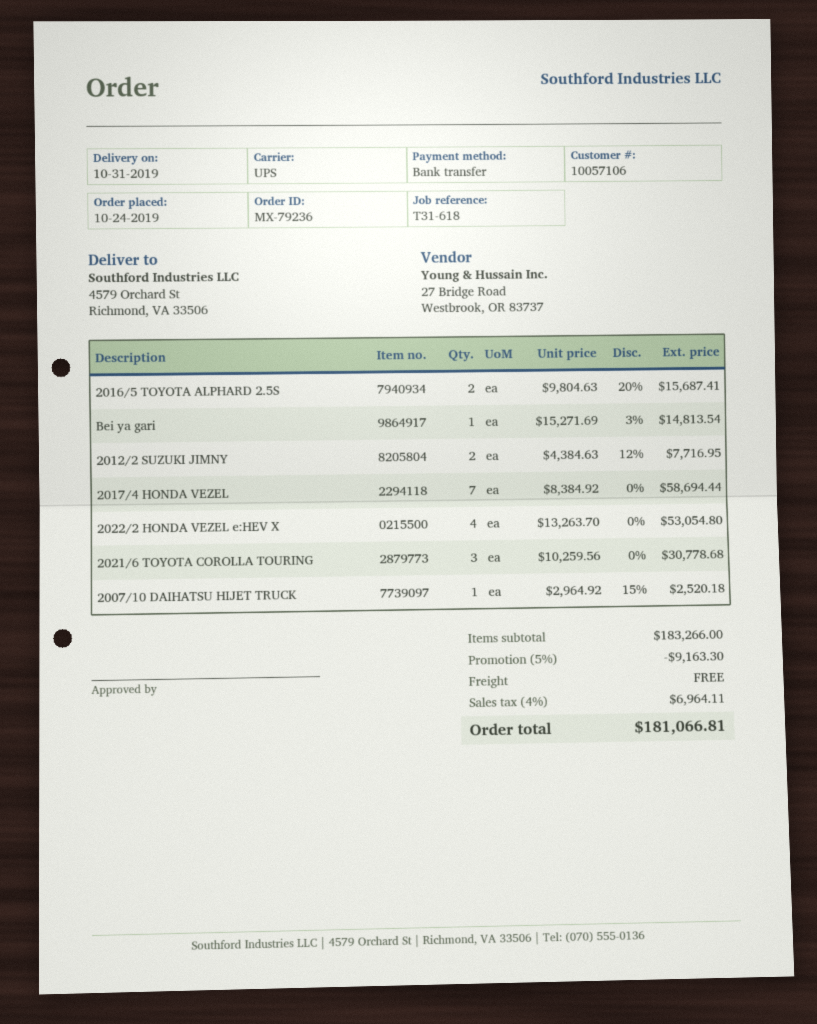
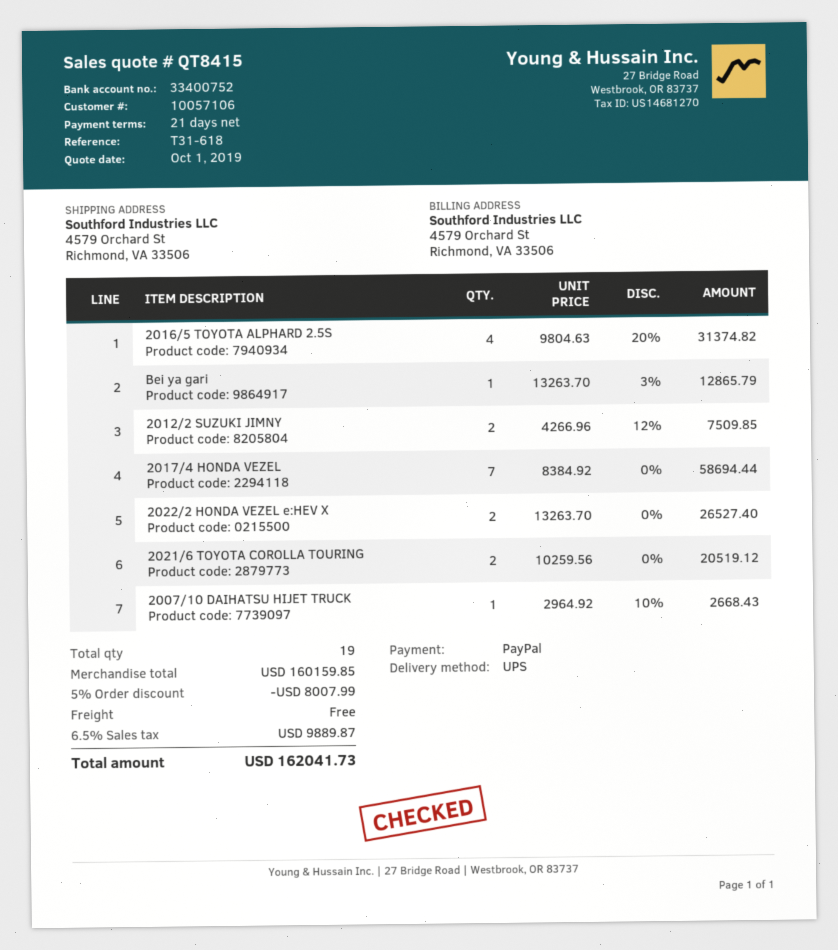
payment method: bank transfer -> PayPal
2016/5 TOYOTA ALPHARD 2.5S: 2 x 9804.63 - 20% = 15687.41 -> 4 x 9804.63 - 20% = 31374.82
Bei ya gari: 1 x 15271.69 - 3% = 14813.54 -> 1 x 13263.70 - 3% = 12865.79
2012/2 SUZUKI JIMNY: 2 x 4384.63 - 12% = 7716.95 -> 2 x 4266.96 - 12% = 7509.85
2022/2 HONDA VEZEL e:HEV X: 4 x 13263.70 = 53054.80 -> 2 x 13263.70 = 26527.40
2021/6 TOYOTA COROLLA TOURING: 3 x 10259.56 = 30778.68 -> 2 x 10259.56 = 20519.12
2007/10 DAIHATSU HIJET TRUCK: 1 x 2964.92 - 15% = 2520.18 -> 1 x 2964.92 - 10% = 2668.43
subtotal: 183266.00 -> 160159.85
discount: 5% = 9163.30 -> 5% = 8007.99
tax: 4% = 6964.11 -> 6.5% = 9889.87
total: 181066.81 -> 162041.73

